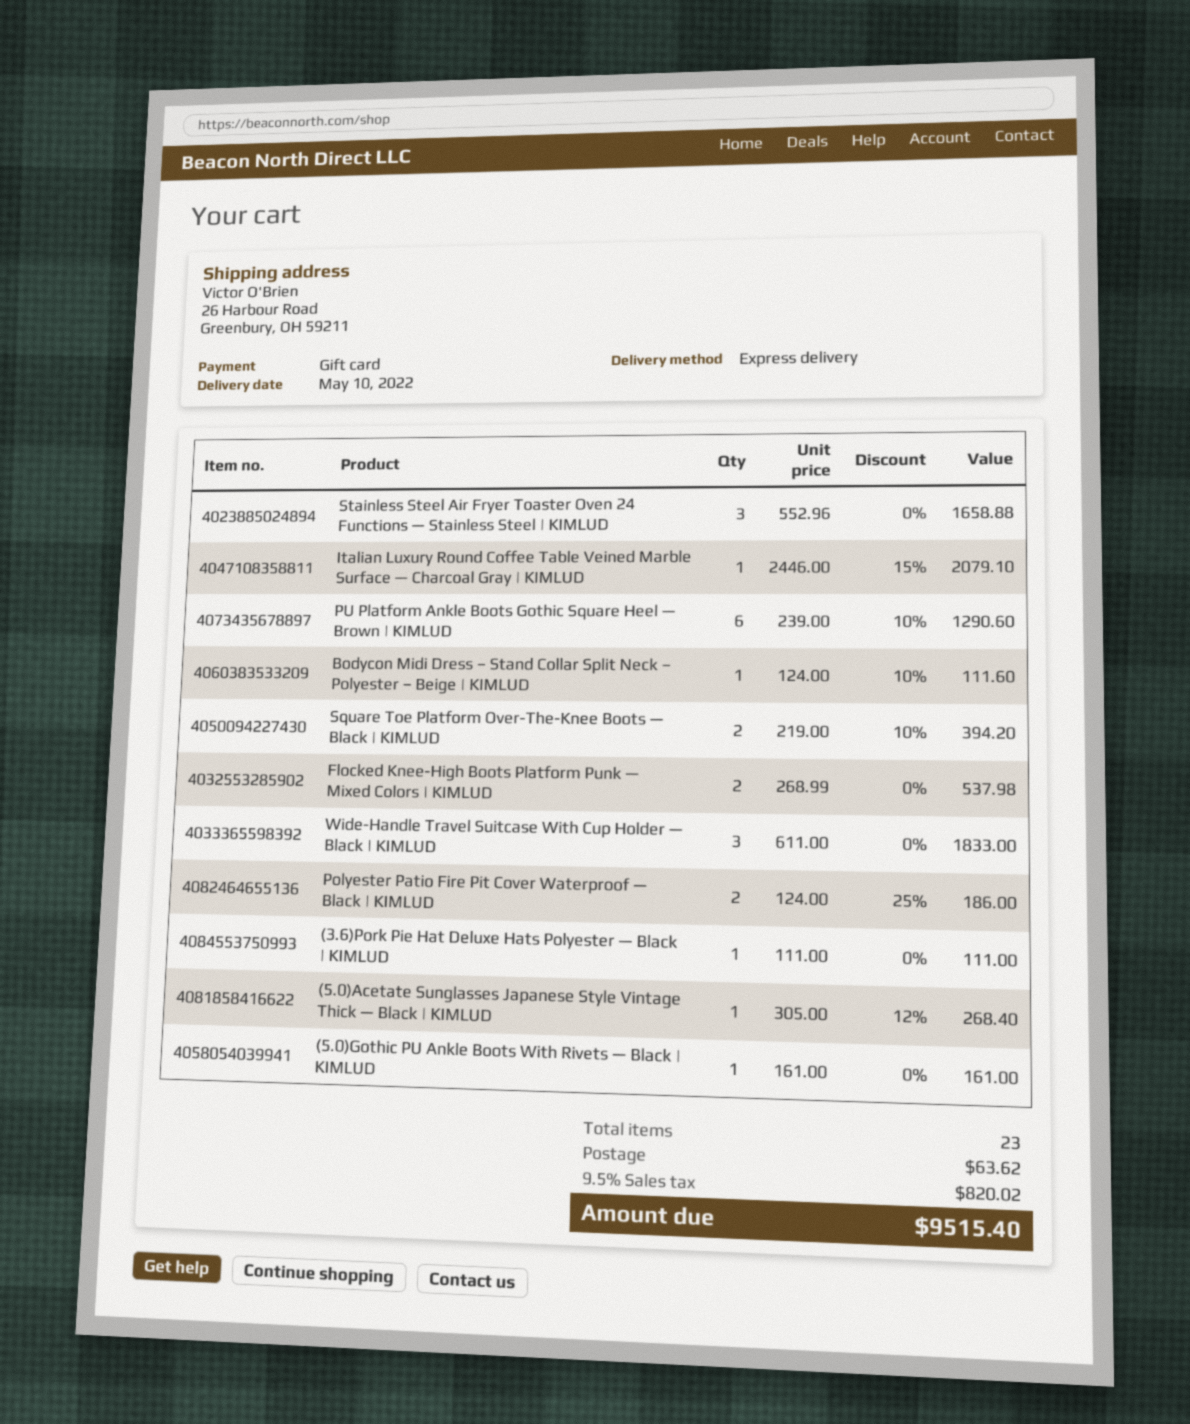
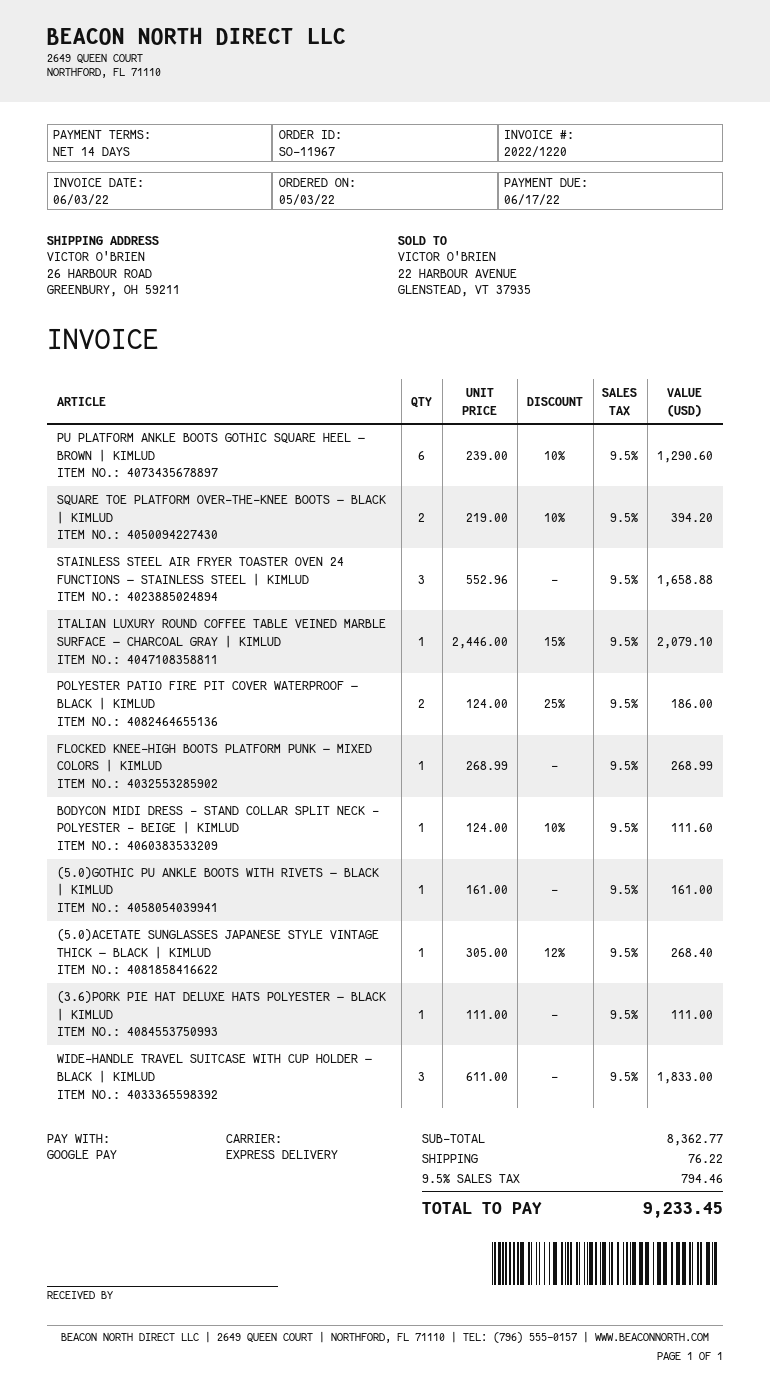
payment method: gift card -> Google Pay
Flocked Knee-High Boots Platform Punk — Mixed Colors | KIMLUD: 2 x 268.99 = 537.98 -> 1 x 268.99 = 268.99
shipping: 63.62 -> 76.22
tax: 9.5% = 820.02 -> 9.5% = 794.46
total: 9515.40 -> 9233.45

